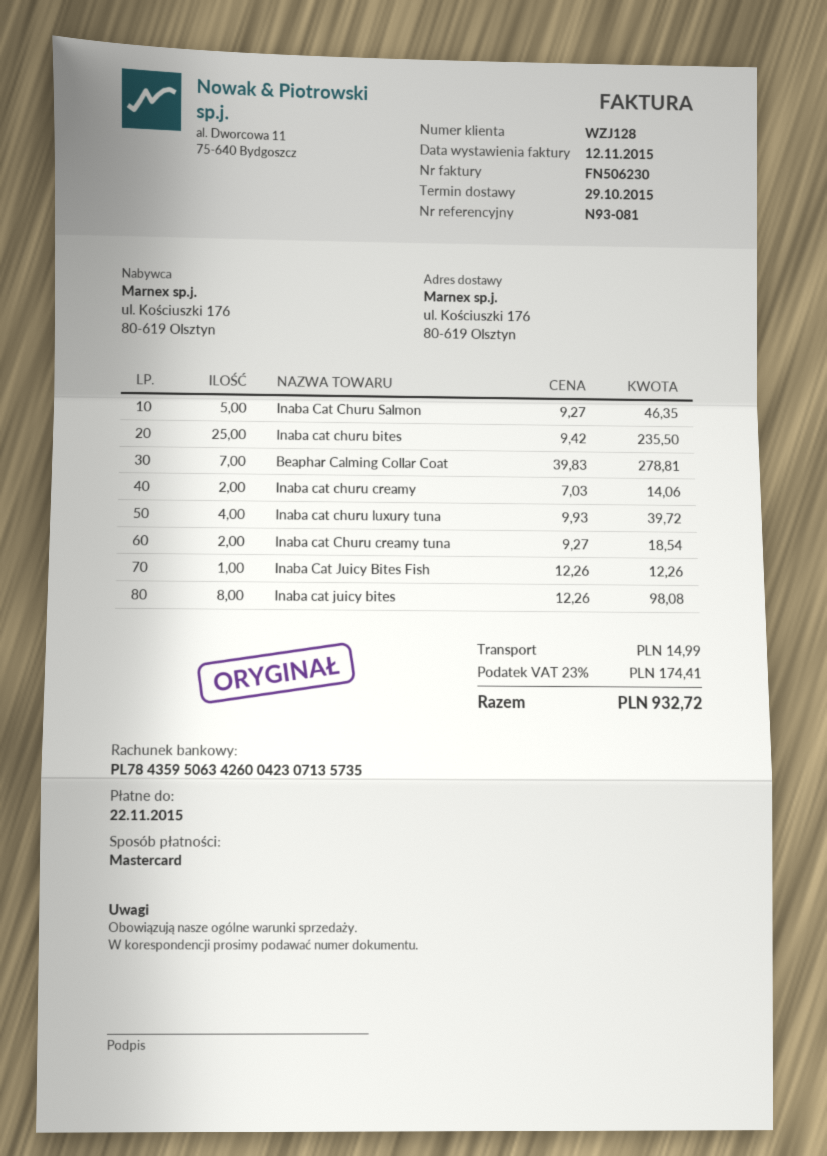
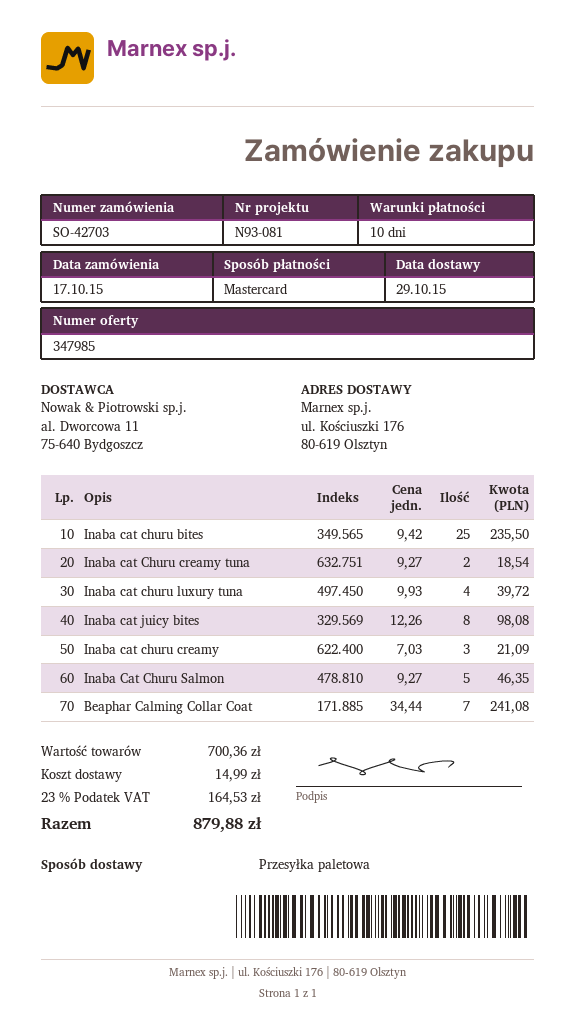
Beaphar Calming Collar Coat: 7 x 39.83 = 278.81 -> 7 x 34.44 = 241.08
Inaba cat churu creamy: 2 x 7.03 = 14.06 -> 3 x 7.03 = 21.09
Inaba Cat Juicy Bites Fish: 1 x 12.26 = 12.26 -> none
tax: 23% = 174.41 -> 23% = 164.53
total: 932.72 -> 879.88

